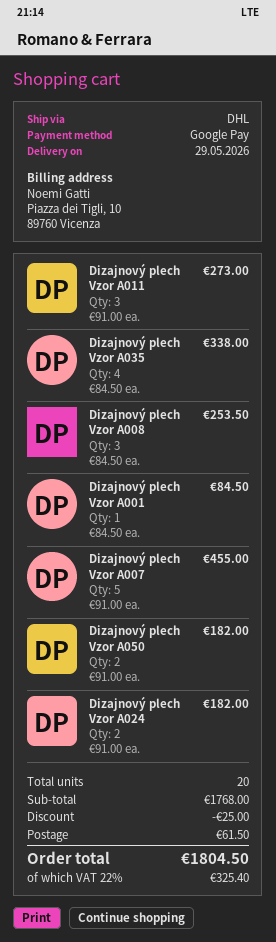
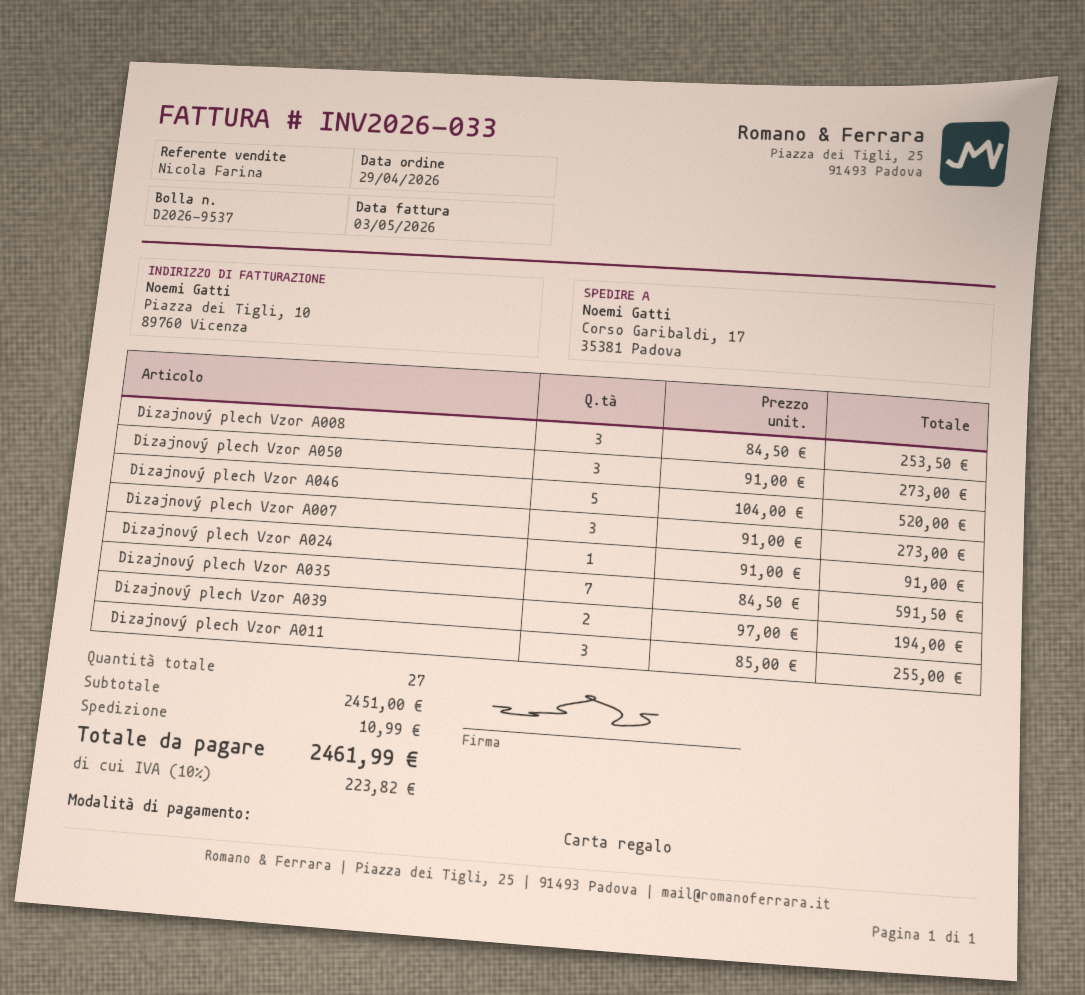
payment method: Google Pay -> gift card
Dizajnový plech Vzor A011: 3 x 91.00 = 273.00 -> 3 x 85.00 = 255.00
Dizajnový plech Vzor A035: 4 x 84.50 = 338.00 -> 7 x 84.50 = 591.50
Dizajnový plech Vzor A001: 1 x 84.50 = 84.50 -> none
Dizajnový plech Vzor A007: 5 x 91.00 = 455.00 -> 3 x 91.00 = 273.00
Dizajnový plech Vzor A050: 2 x 91.00 = 182.00 -> 3 x 91.00 = 273.00
Dizajnový plech Vzor A024: 2 x 91.00 = 182.00 -> 1 x 91.00 = 91.00
Dizajnový plech Vzor A046: none -> 5 x 104.00 = 520.00
Dizajnový plech Vzor A039: none -> 2 x 97.00 = 194.00
total quantity: 20 -> 27
subtotal: 1768.00 -> 2451.00
discount: 25.00 -> none
shipping: 61.50 -> 10.99
tax: 22% = 325.40 -> 10% = 223.82
total: 1804.50 -> 2461.99

